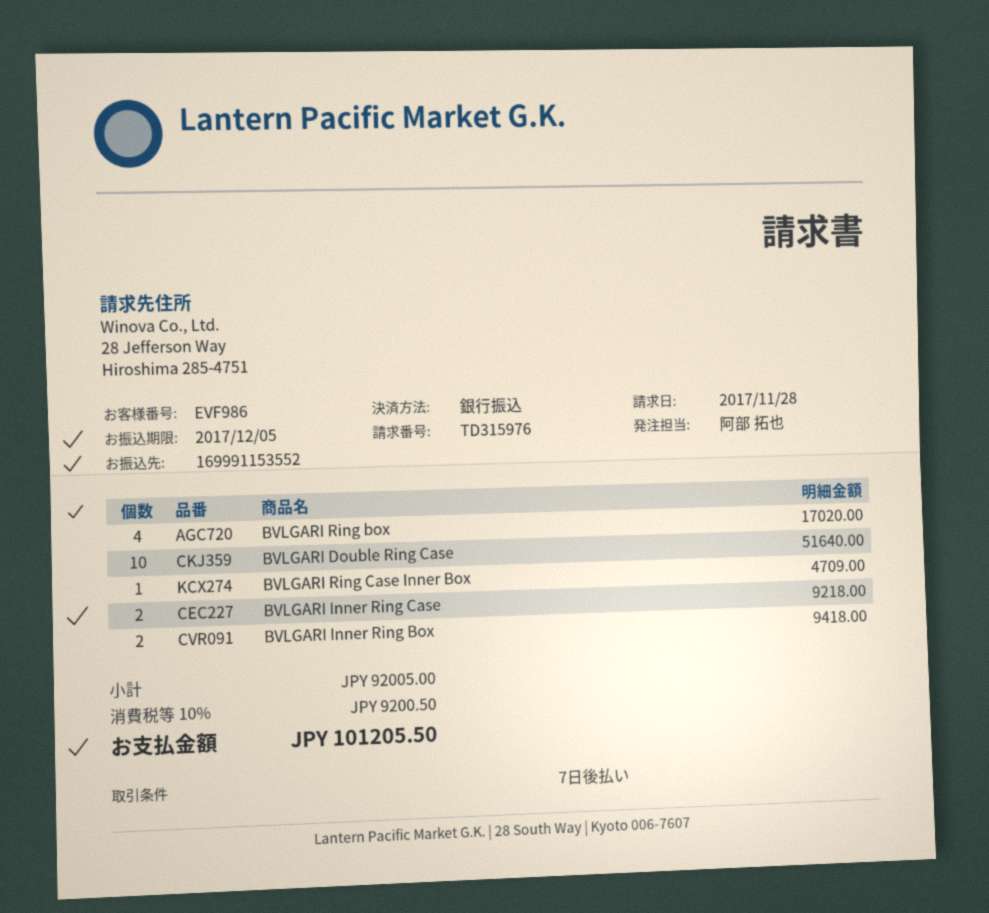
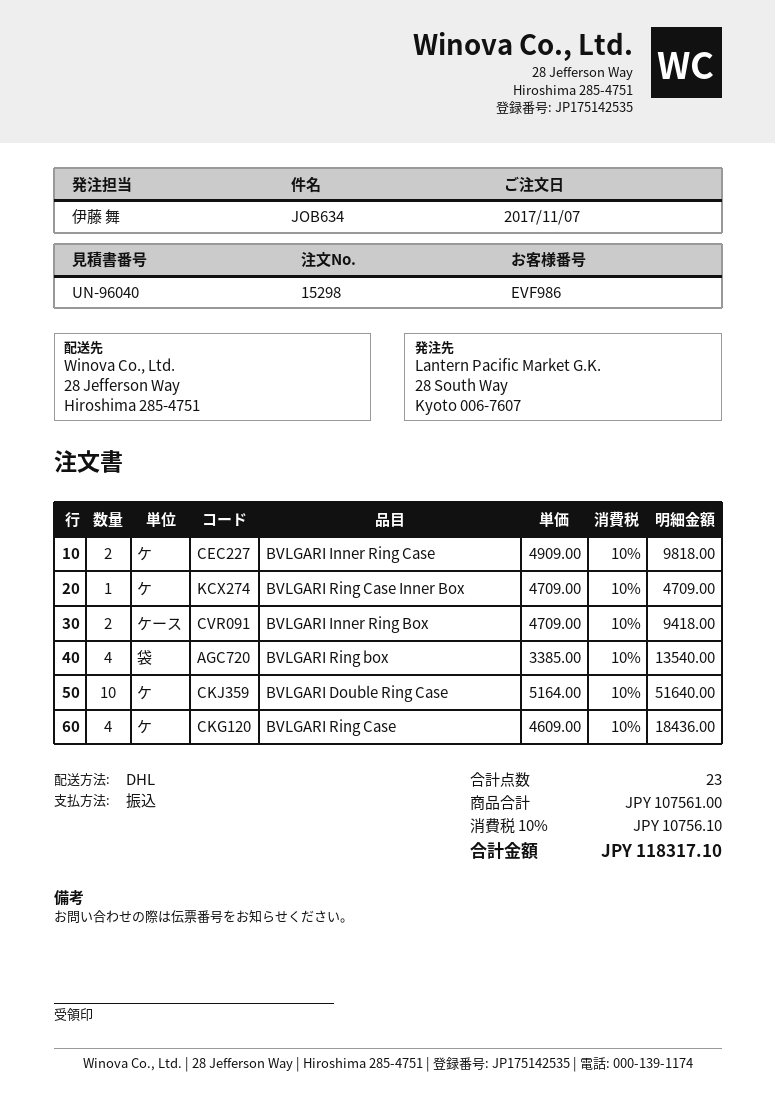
ordered by: 阿部 拓也 -> 伊藤 舞
BVLGARI Ring box: 4 for 17020.00 -> 4 for 13540.00
BVLGARI Inner Ring Case: 2 for 9218.00 -> 2 for 9818.00
BVLGARI Ring Case: none -> 4 for 18436.00
subtotal: 92005.00 -> 107561.00
tax: 10% = 9200.50 -> 10% = 10756.10
total: 101205.50 -> 118317.10

